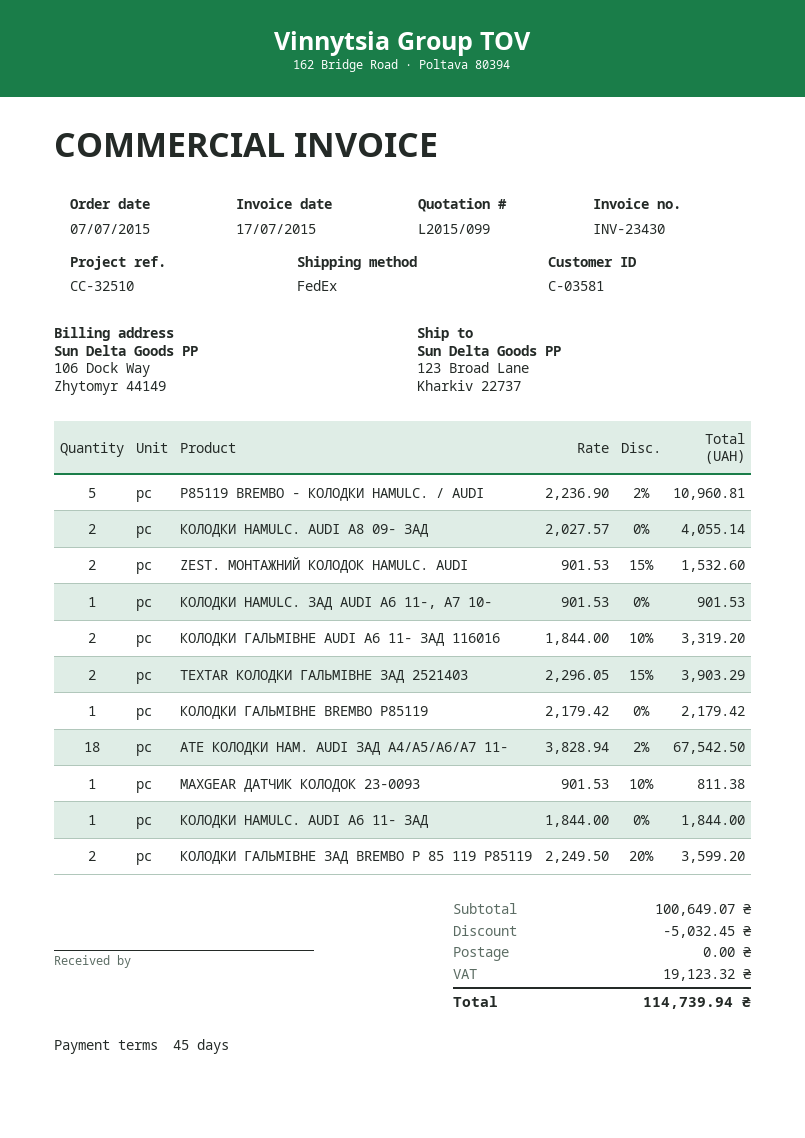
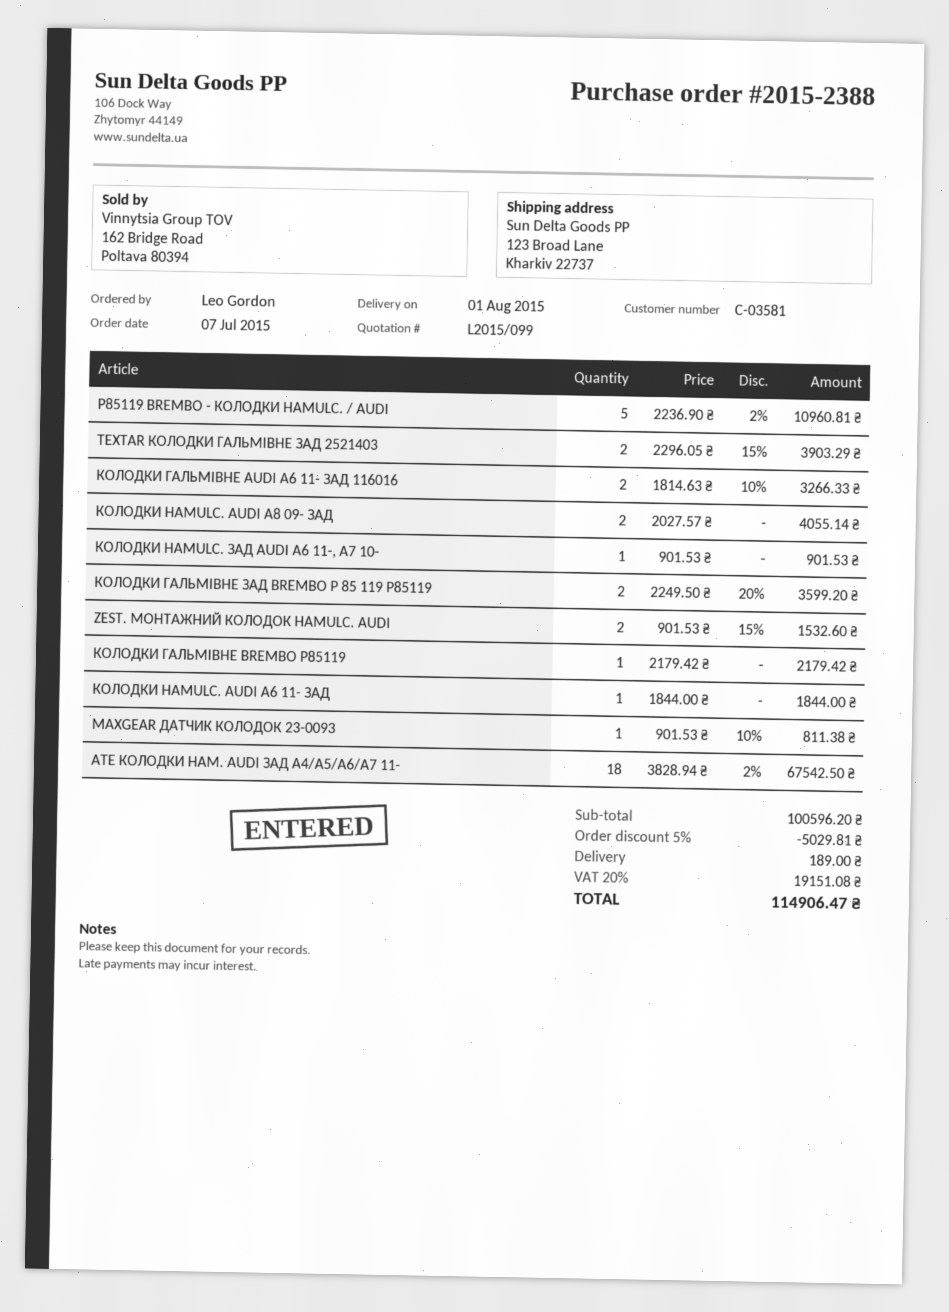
КОЛОДКИ ГАЛЬМІВНЕ AUDI A6 11- ЗАД 116016: 2 x 1844.00 - 10% = 3319.20 -> 2 x 1814.63 - 10% = 3266.33
subtotal: 100649.07 -> 100596.20
discount: 5032.45 -> 5029.81
shipping: 0.00 -> 189.00
tax: 19123.32 -> 19151.08
total: 114739.94 -> 114906.47

